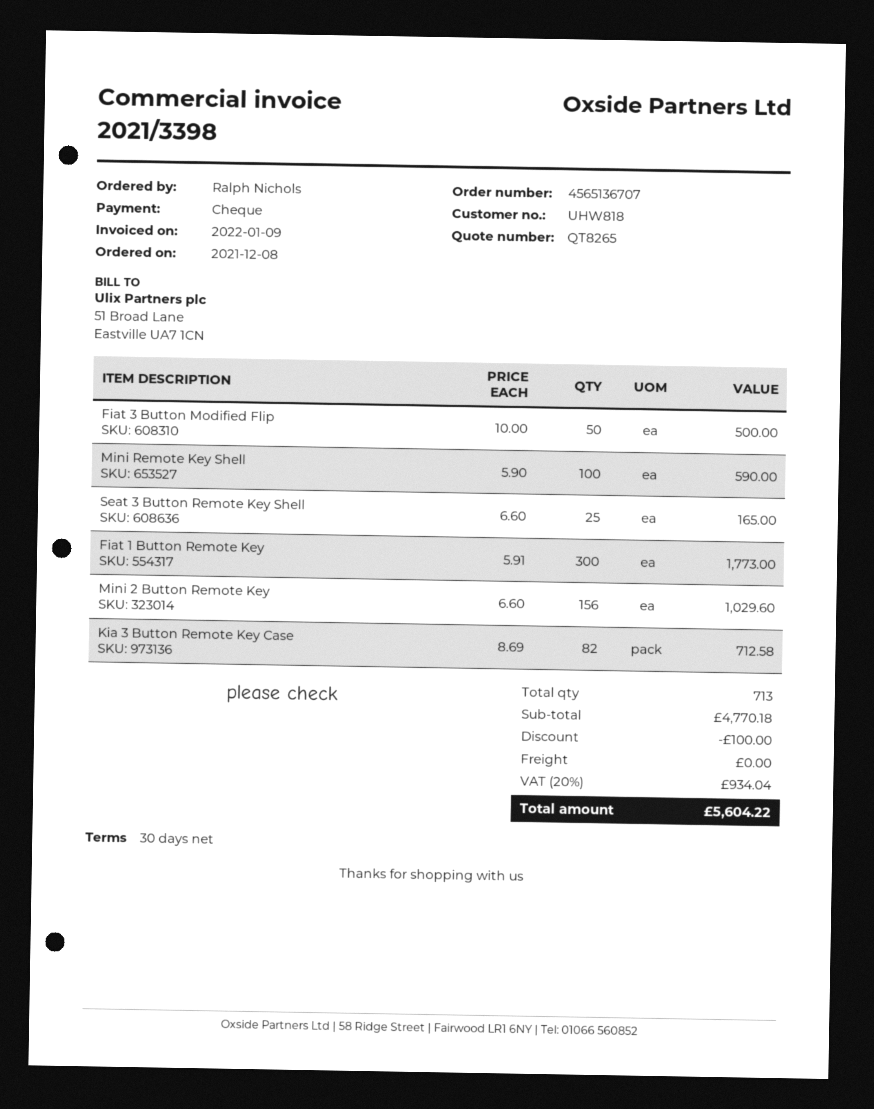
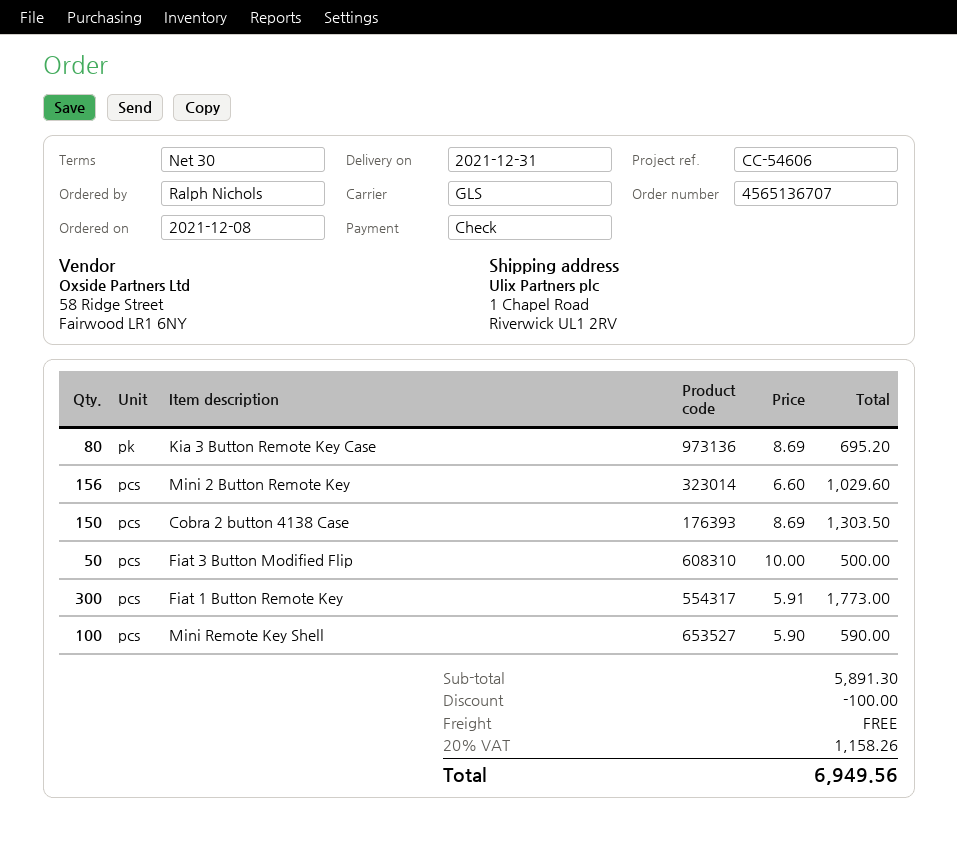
Seat 3 Button Remote Key Shell: 25 x 6.60 = 165.00 -> none
Kia 3 Button Remote Key Case: 82 x 8.69 = 712.58 -> 80 x 8.69 = 695.20
Cobra 2 button 4138 Case: none -> 150 x 8.69 = 1303.50
subtotal: 4770.18 -> 5891.30
tax: 20% = 934.04 -> 20% = 1158.26
total: 5604.22 -> 6949.56

